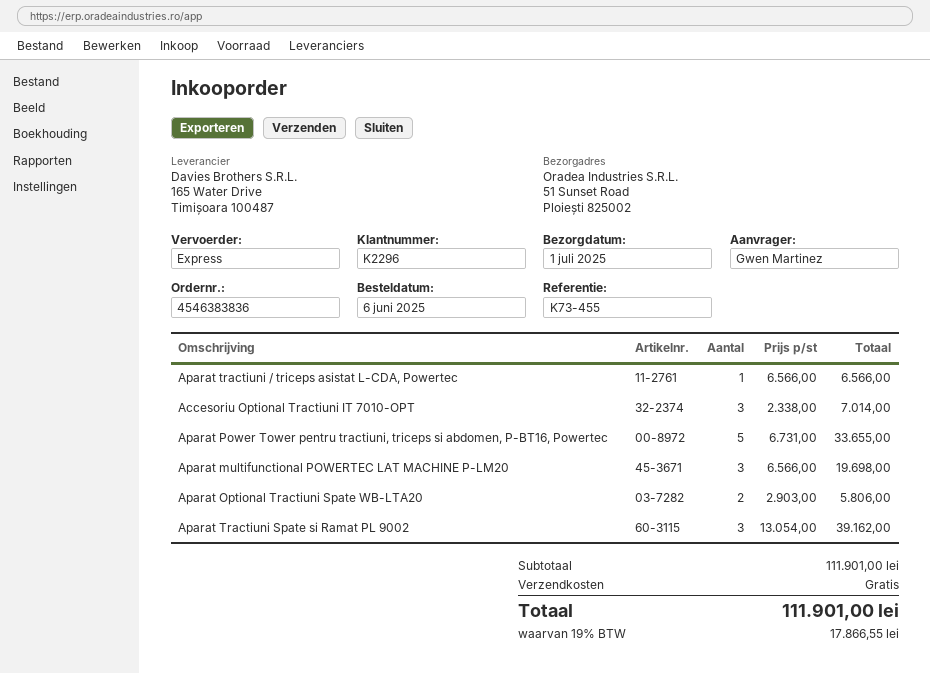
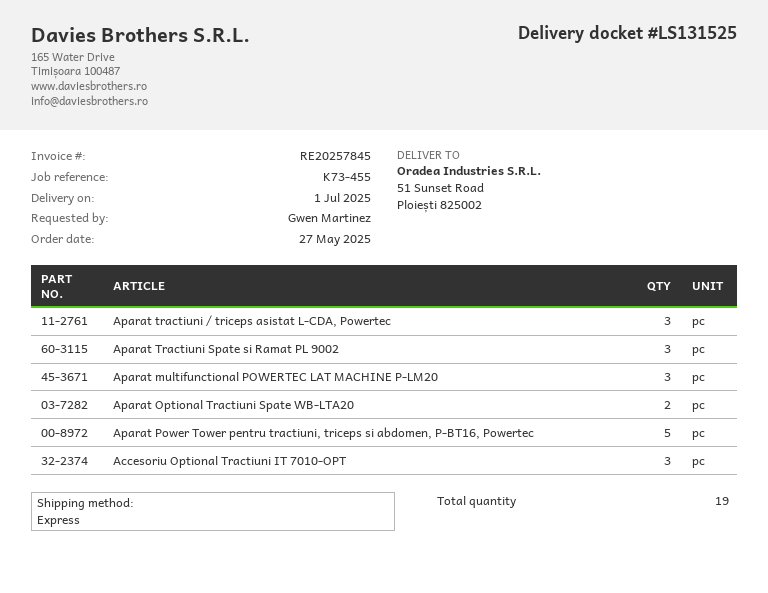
order date: 2025-06-06 -> 2025-05-27
Aparat tractiuni / triceps asistat L-CDA, Powertec: 1 -> 3

